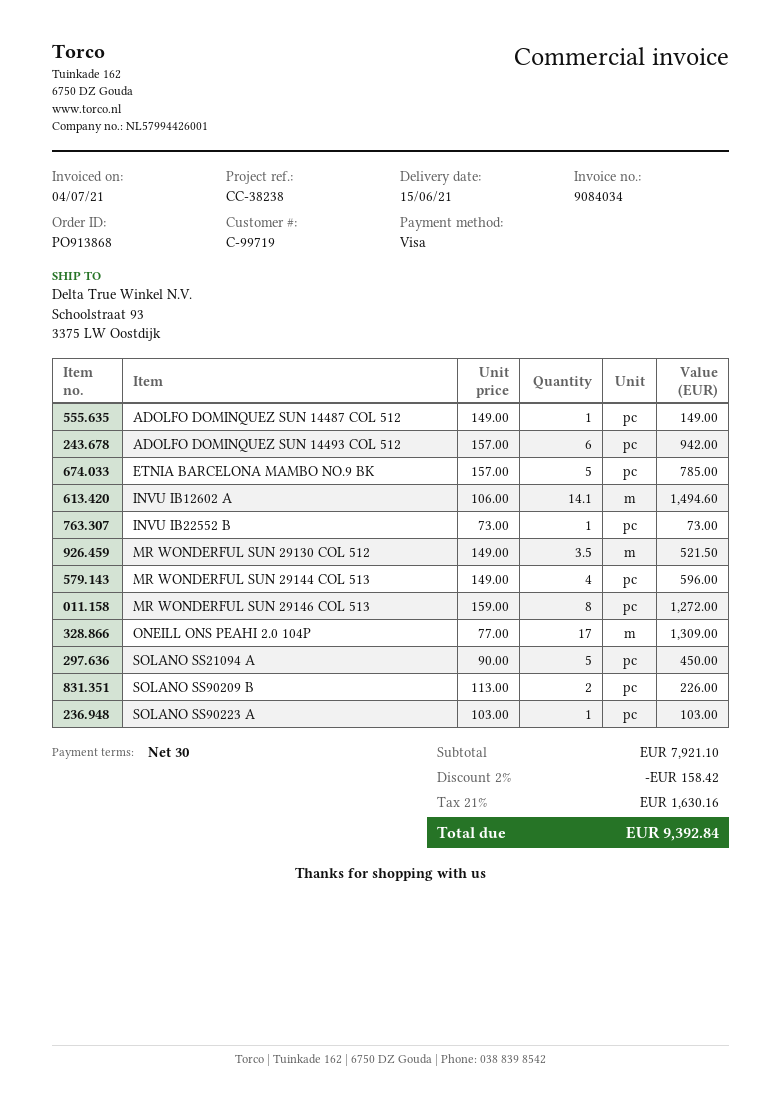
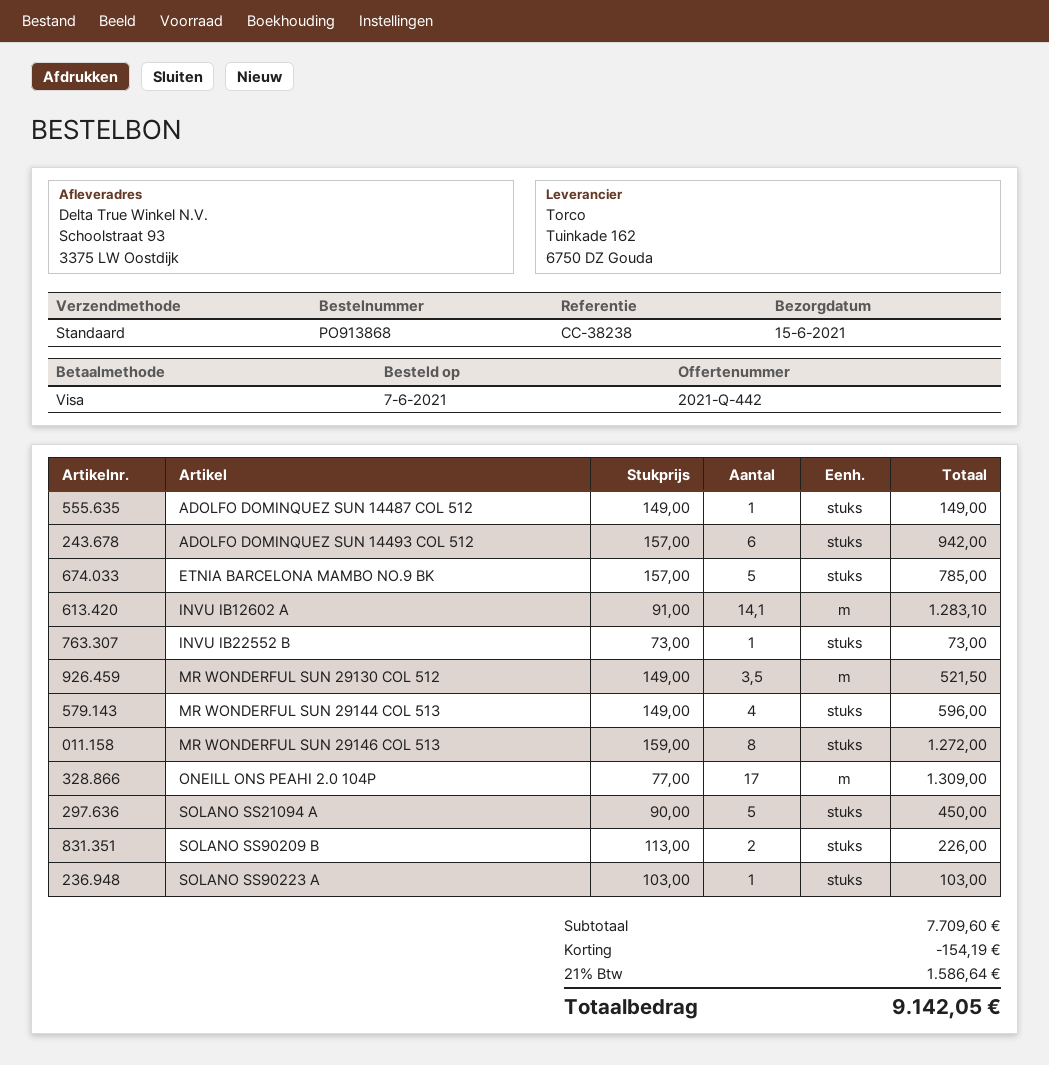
INVU IB12602 A: 14.1 x 106.00 = 1494.60 -> 14.1 x 91.00 = 1283.10
subtotal: 7921.10 -> 7709.60
discount: 158.42 -> 154.19
tax: 21% = 1630.16 -> 21% = 1586.64
total: 9392.84 -> 9142.05

